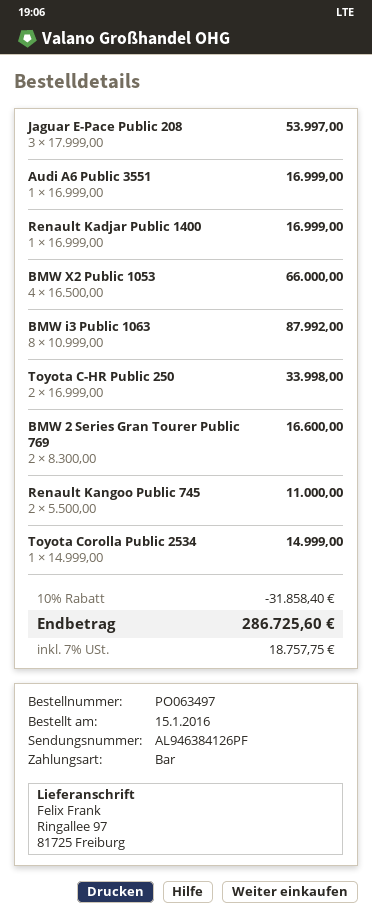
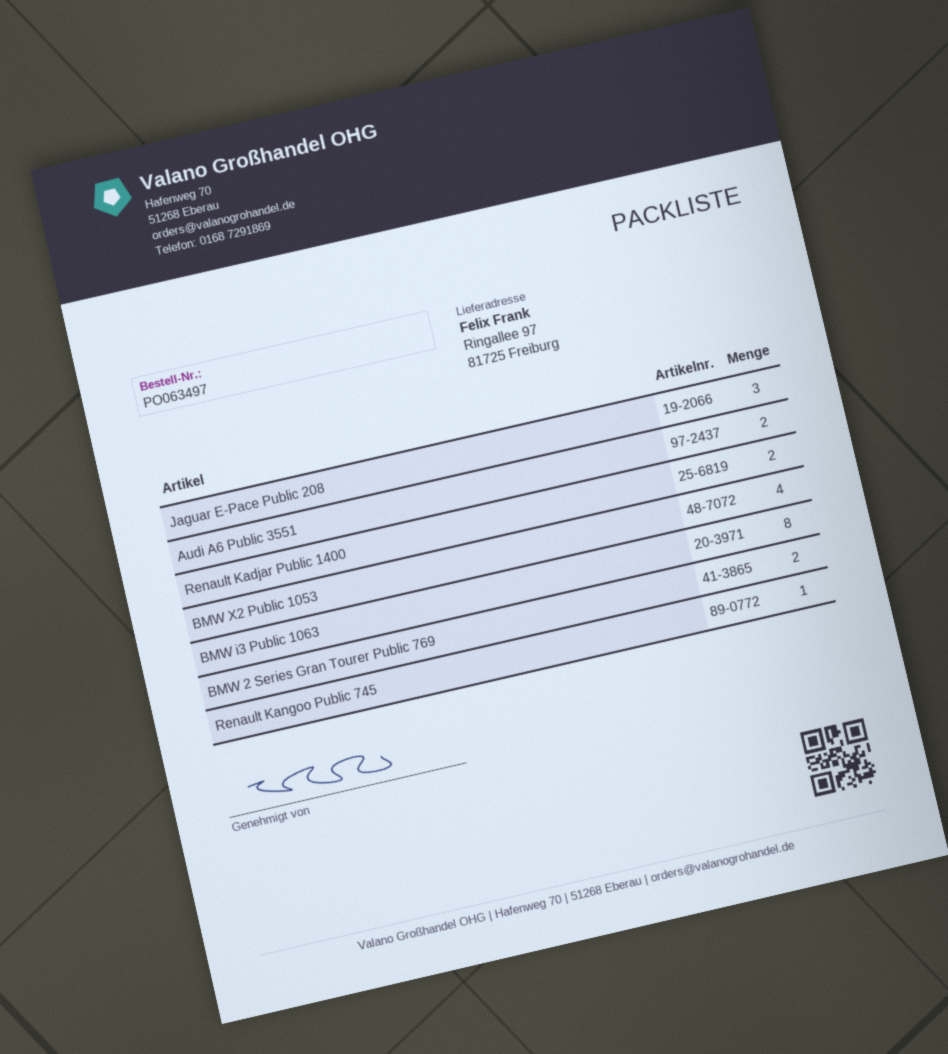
Audi A6 Public 3551: 1 -> 2
Renault Kadjar Public 1400: 1 -> 2
Toyota C-HR Public 250: 2 -> none
Renault Kangoo Public 745: 2 -> 1
Toyota Corolla Public 2534: 1 -> none

